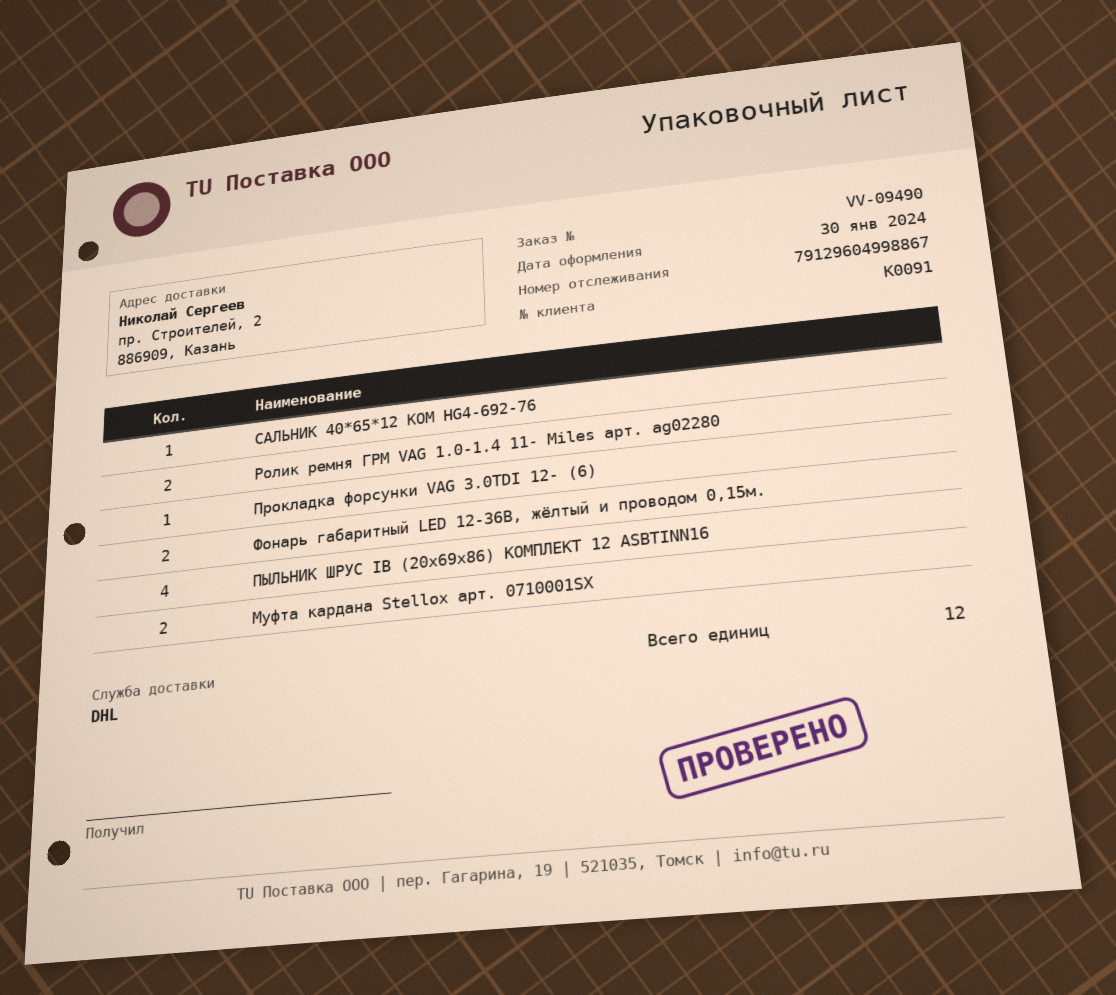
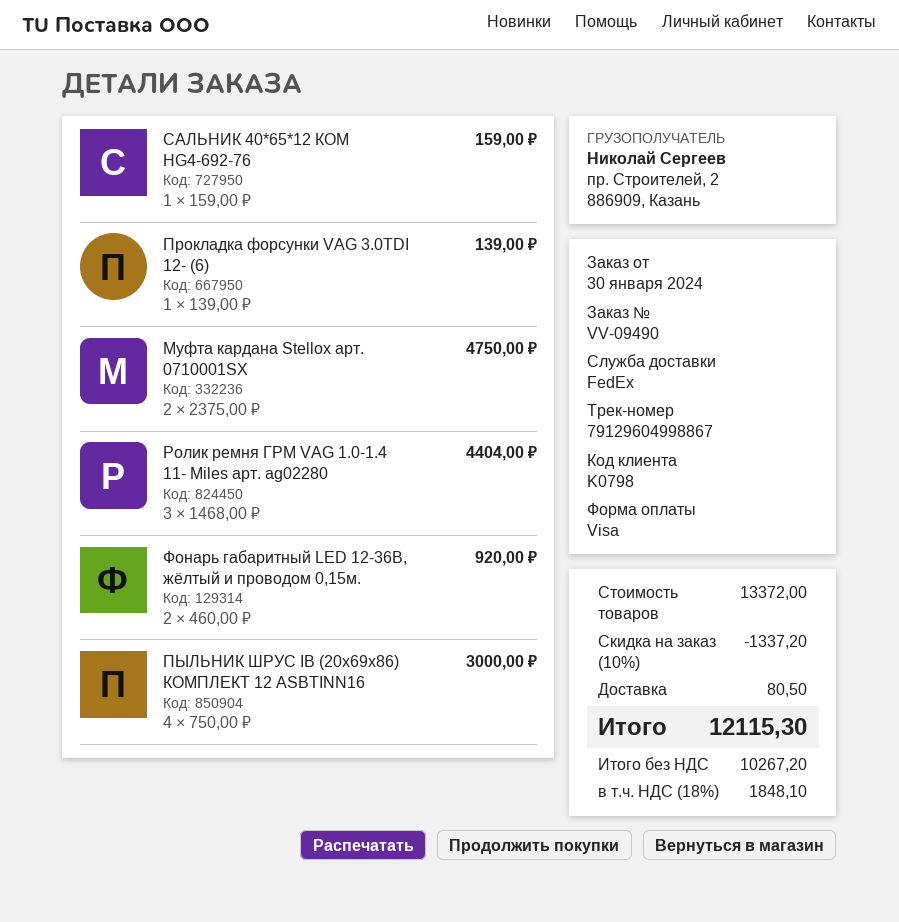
customer number: K0091 -> K0798
shipping method: DHL -> FedEx
Ролик ремня ГРМ VAG 1.0-1.4 11- Miles арт. ag02280: 2 -> 3

